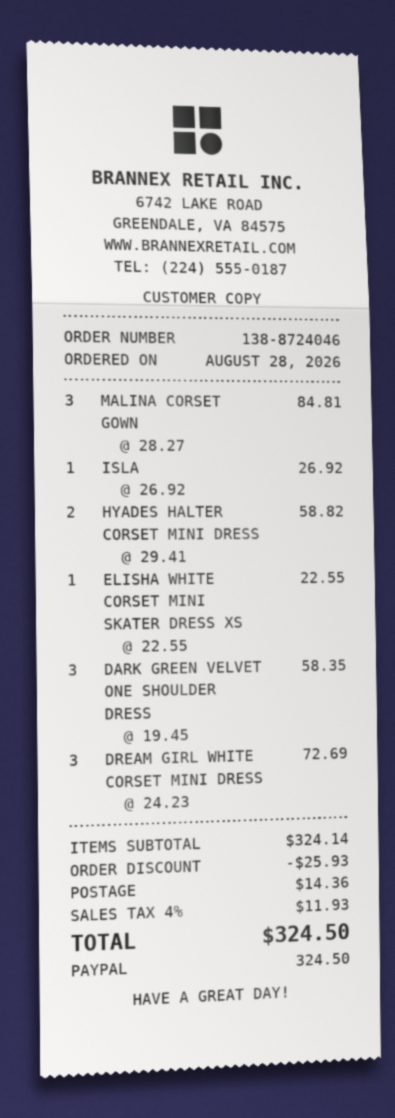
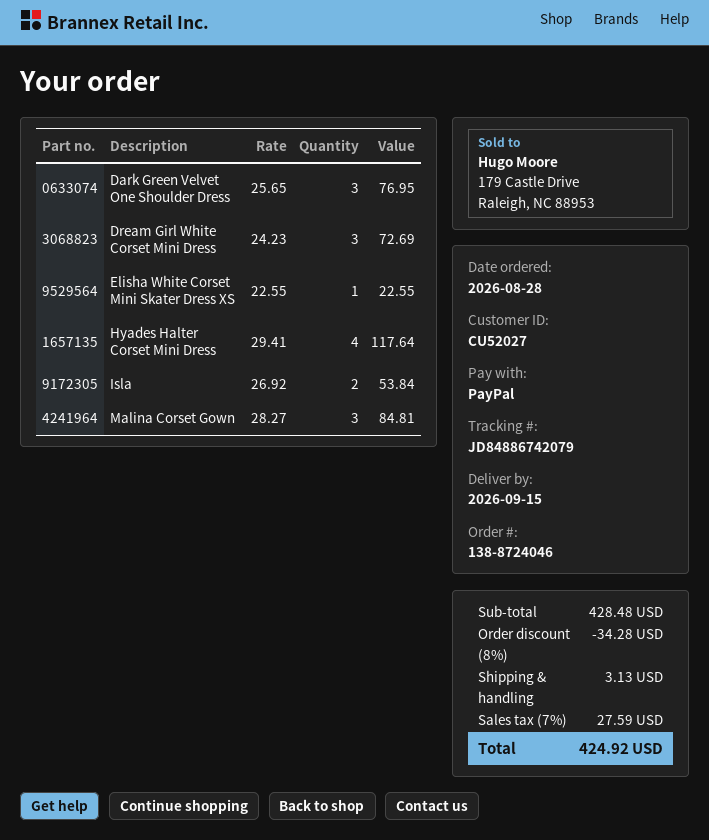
ISLA: 1 x 26.92 = 26.92 -> 2 x 26.92 = 53.84
HYADES HALTER CORSET MINI DRESS: 2 x 29.41 = 58.82 -> 4 x 29.41 = 117.64
DARK GREEN VELVET ONE SHOULDER DRESS: 3 x 19.45 = 58.35 -> 3 x 25.65 = 76.95
subtotal: 324.14 -> 428.48
discount: 25.93 -> 34.28
shipping: 14.36 -> 3.13
tax: 4% = 11.93 -> 7% = 27.59
total: 324.50 -> 424.92

